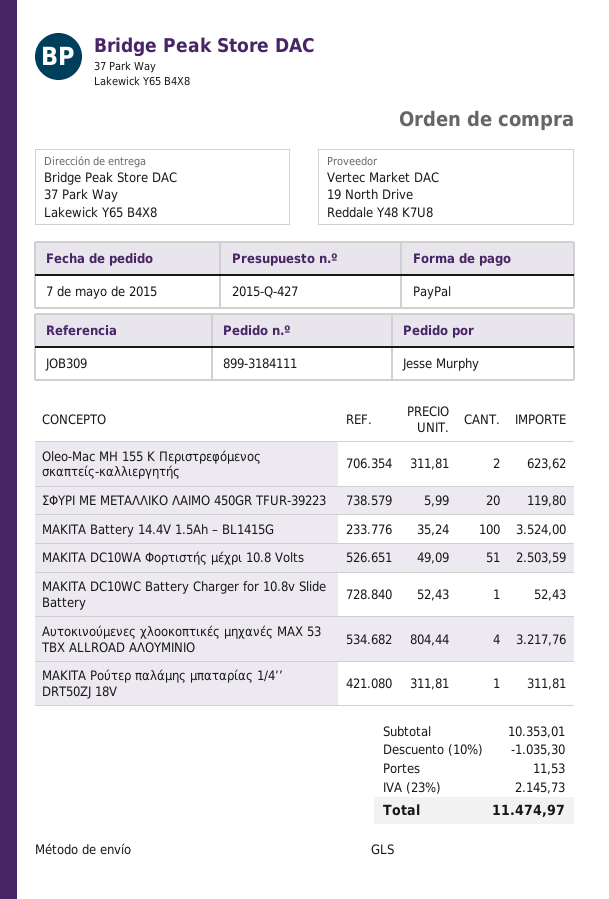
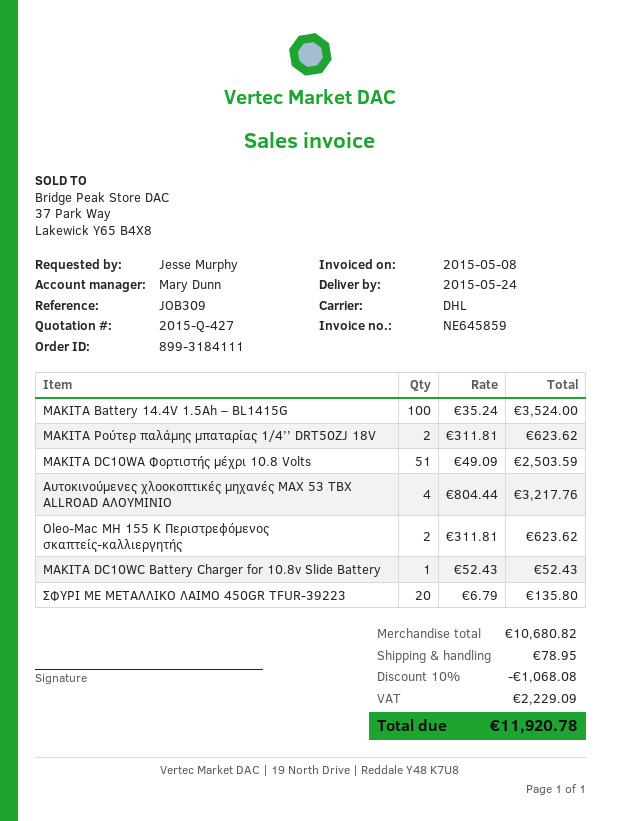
shipping method: GLS -> DHL
ΣΦΥΡΙ ΜΕ ΜΕΤΑΛΛΙΚΟ ΛΑΙΜΟ 450GR TFUR-39223: 20 x 5.99 = 119.80 -> 20 x 6.79 = 135.80
MAKITA Ρούτερ παλάμης μπαταρίας 1/4’’ DRT50ZJ 18V: 1 x 311.81 = 311.81 -> 2 x 311.81 = 623.62
subtotal: 10353.01 -> 10680.82
discount: 10% = 1035.30 -> 10% = 1068.08
shipping: 11.53 -> 78.95
tax: 2145.73 -> 2229.09
total: 11474.97 -> 11920.78

